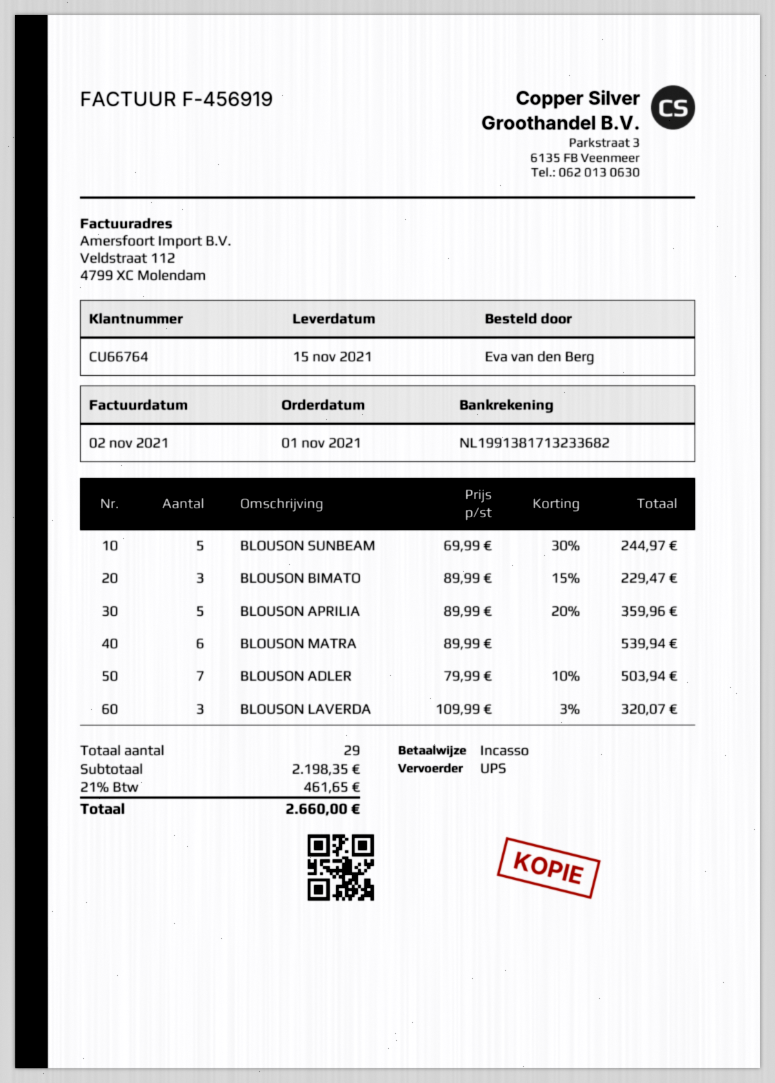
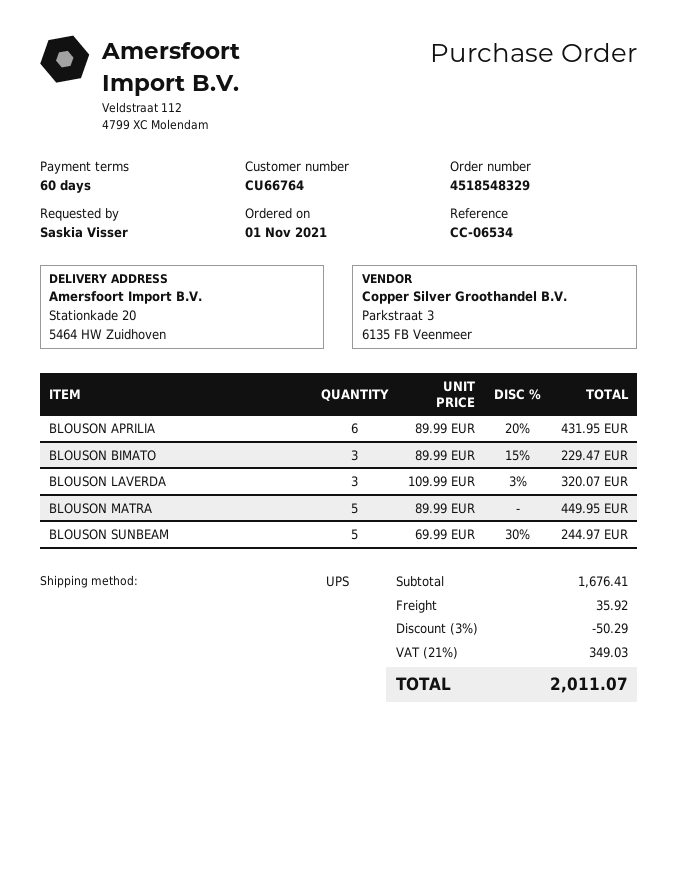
ordered by: Eva van den Berg -> Saskia Visser
BLOUSON APRILIA: 5 x 89.99 - 20% = 359.96 -> 6 x 89.99 - 20% = 431.95
BLOUSON MATRA: 6 x 89.99 = 539.94 -> 5 x 89.99 = 449.95
BLOUSON ADLER: 7 x 79.99 - 10% = 503.94 -> none
subtotal: 2198.35 -> 1676.41
discount: none -> 3% = 50.29
shipping: none -> 35.92
tax: 21% = 461.65 -> 21% = 349.03
total: 2660.00 -> 2011.07

